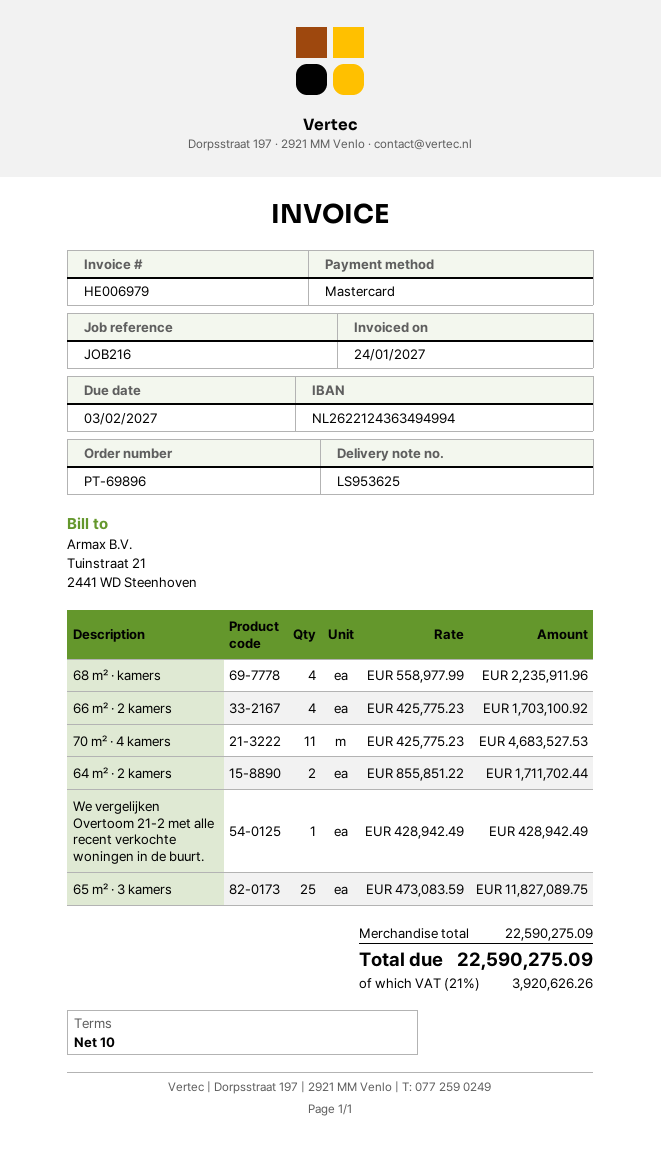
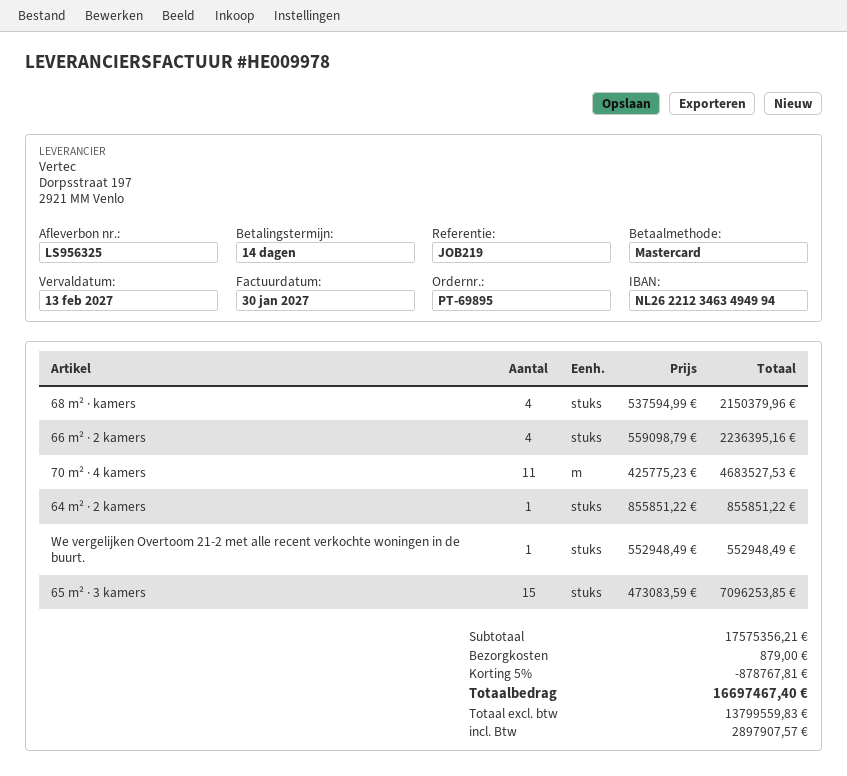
order number: PT-69896 -> PT-69895
delivery note number: LS953625 -> LS956325
invoice number: HE006979 -> HE009978
invoice date: 2027-01-24 -> 2027-01-30
payment terms: 10 days -> 14 days
due date: 2027-02-03 -> 2027-02-13
reference: JOB216 -> JOB219
bank account: NL2622124363494994 -> NL2622123463494994
68 m² · kamers: 4 x 558977.99 = 2235911.96 -> 4 x 537594.99 = 2150379.96
66 m² · 2 kamers: 4 x 425775.23 = 1703100.92 -> 4 x 559098.79 = 2236395.16
64 m² · 2 kamers: 2 x 855851.22 = 1711702.44 -> 1 x 855851.22 = 855851.22
We vergelijken Overtoom 21-2 met alle recent verkochte woningen in de buurt.: 1 x 428942.49 = 428942.49 -> 1 x 552948.49 = 552948.49
65 m² · 3 kamers: 25 x 473083.59 = 11827089.75 -> 15 x 473083.59 = 7096253.85
subtotal: 22590275.09 -> 17575356.21
discount: none -> 5% = 878767.81
shipping: none -> 879.00
tax: 3920626.26 -> 2897907.57
total: 22590275.09 -> 16697467.40

